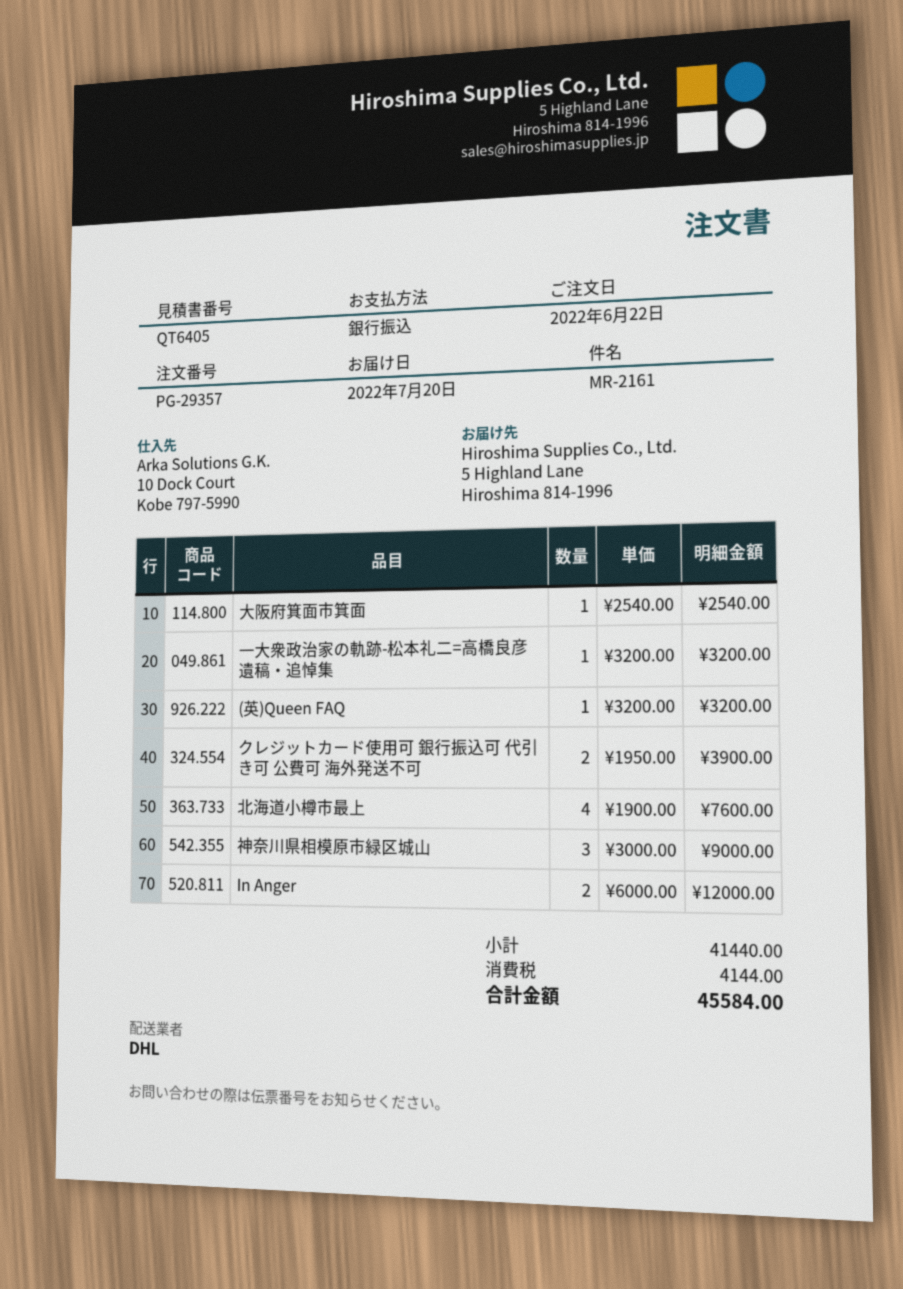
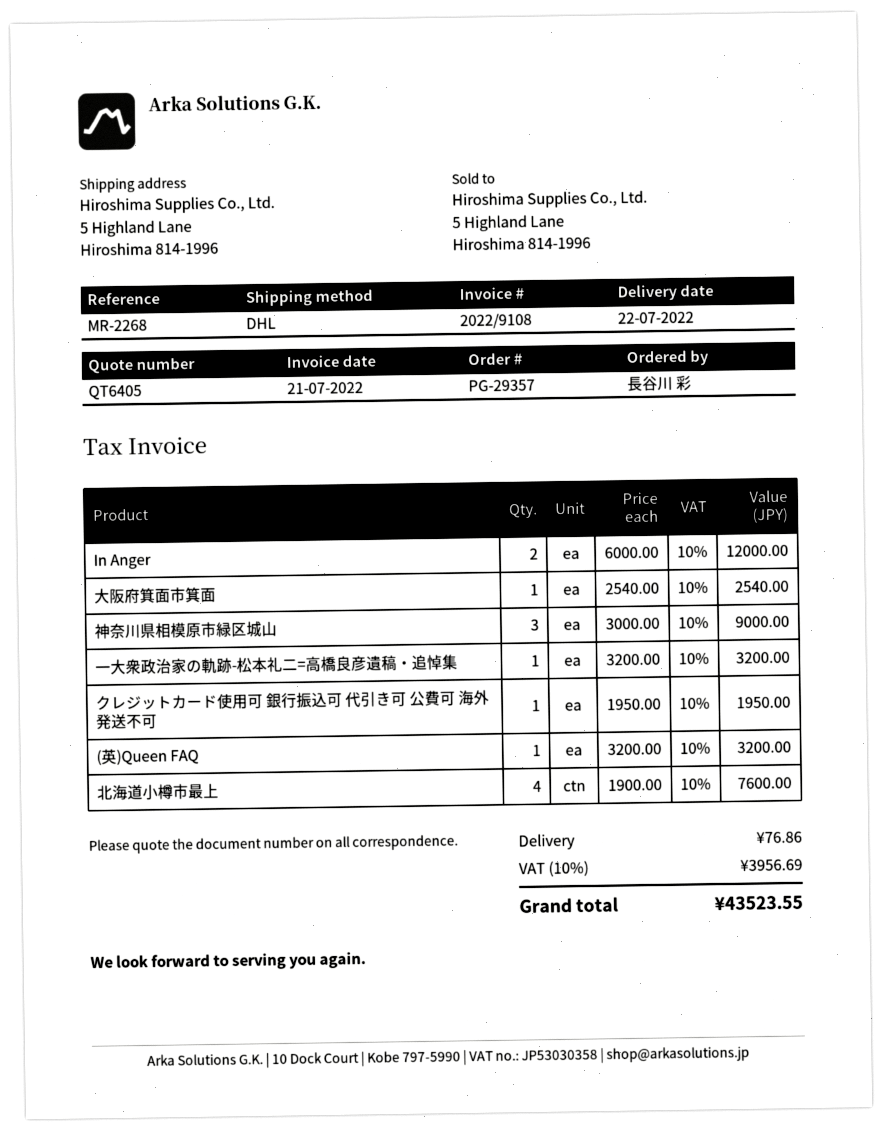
delivery date: 2022-07-20 -> 2022-07-22
reference: MR-2161 -> MR-2268
クレジットカード使用可 銀行振込可 代引き可 公費可 海外発送不可: 2 x 1950.00 = 3900.00 -> 1 x 1950.00 = 1950.00
shipping: none -> 76.86
tax: 4144.00 -> 3956.69
total: 45584.00 -> 43523.55

